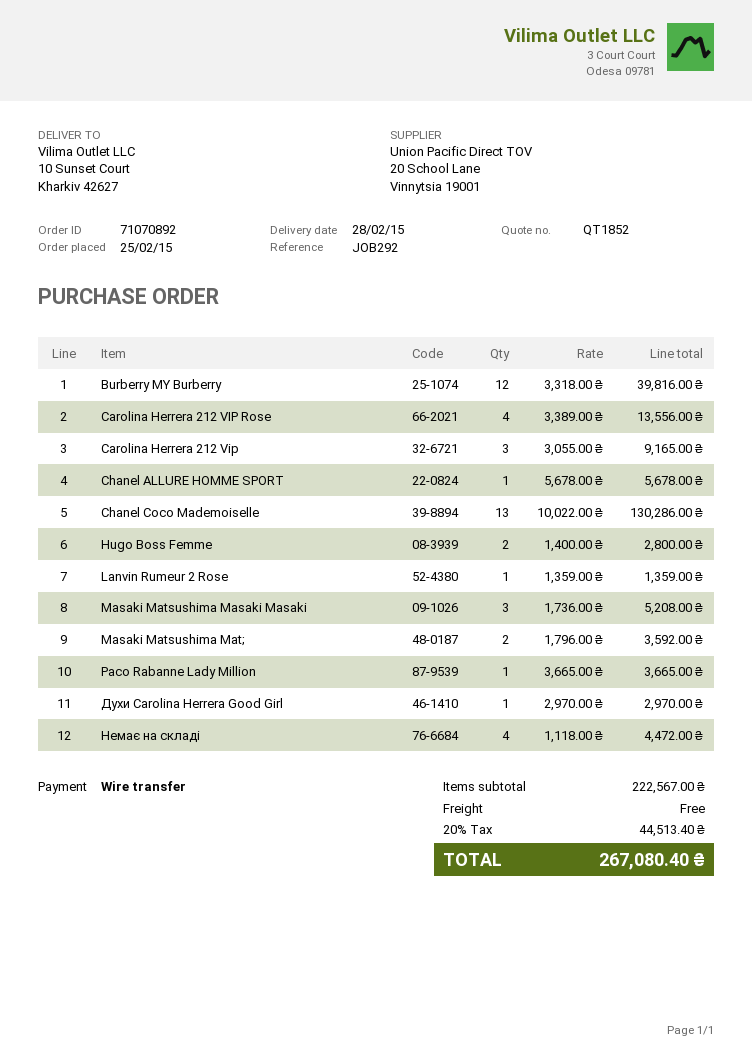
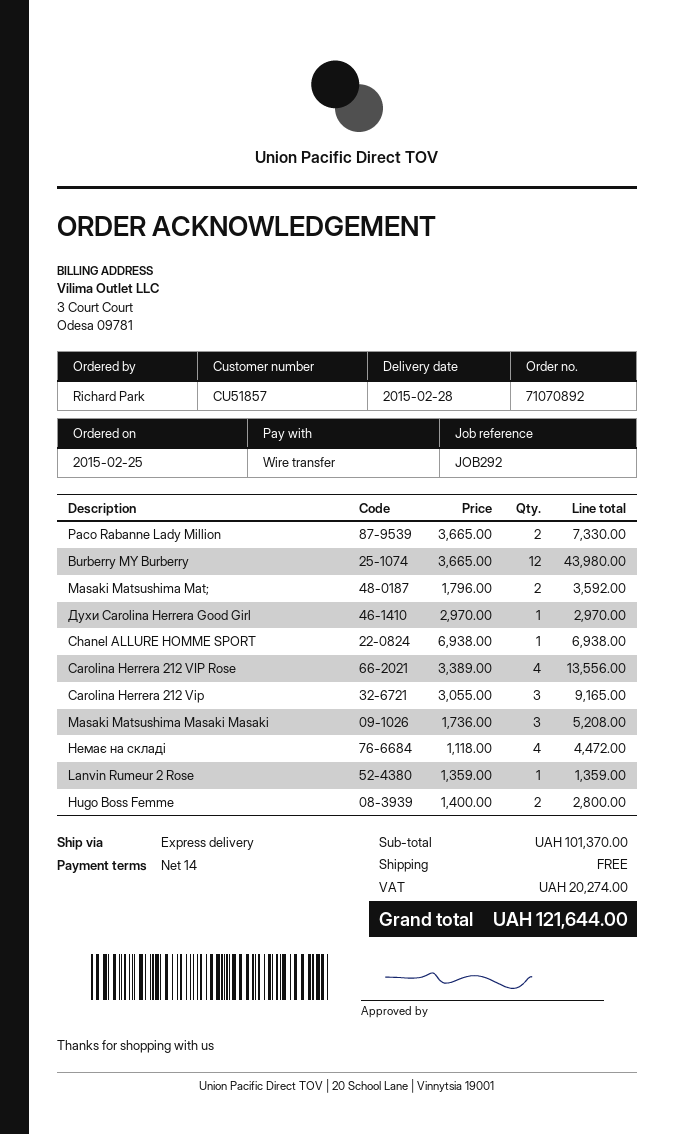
Burberry MY Burberry: 12 x 3318.00 = 39816.00 -> 12 x 3665.00 = 43980.00
Chanel ALLURE HOMME SPORT: 1 x 5678.00 = 5678.00 -> 1 x 6938.00 = 6938.00
Chanel Coco Mademoiselle: 13 x 10022.00 = 130286.00 -> none
Paco Rabanne Lady Million: 1 x 3665.00 = 3665.00 -> 2 x 3665.00 = 7330.00
subtotal: 222567.00 -> 101370.00
tax: 44513.40 -> 20274.00
total: 267080.40 -> 121644.00

